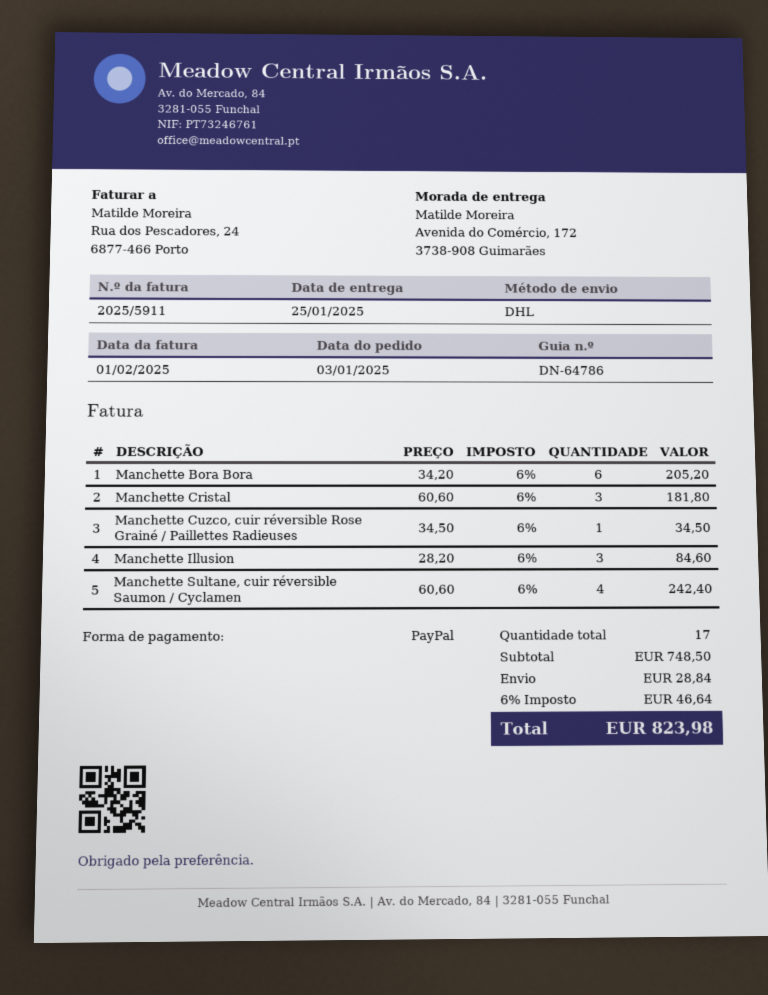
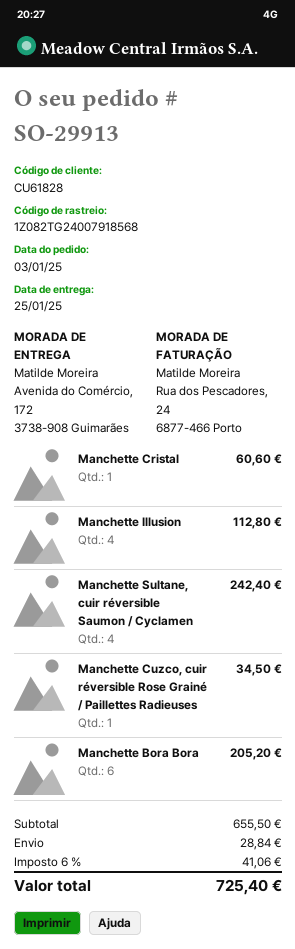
Manchette Cristal: 3 for 181.80 -> 1 for 60.60
Manchette Illusion: 3 for 84.60 -> 4 for 112.80
subtotal: 748.50 -> 655.50
tax: 6% = 46.64 -> 6% = 41.06
total: 823.98 -> 725.40

